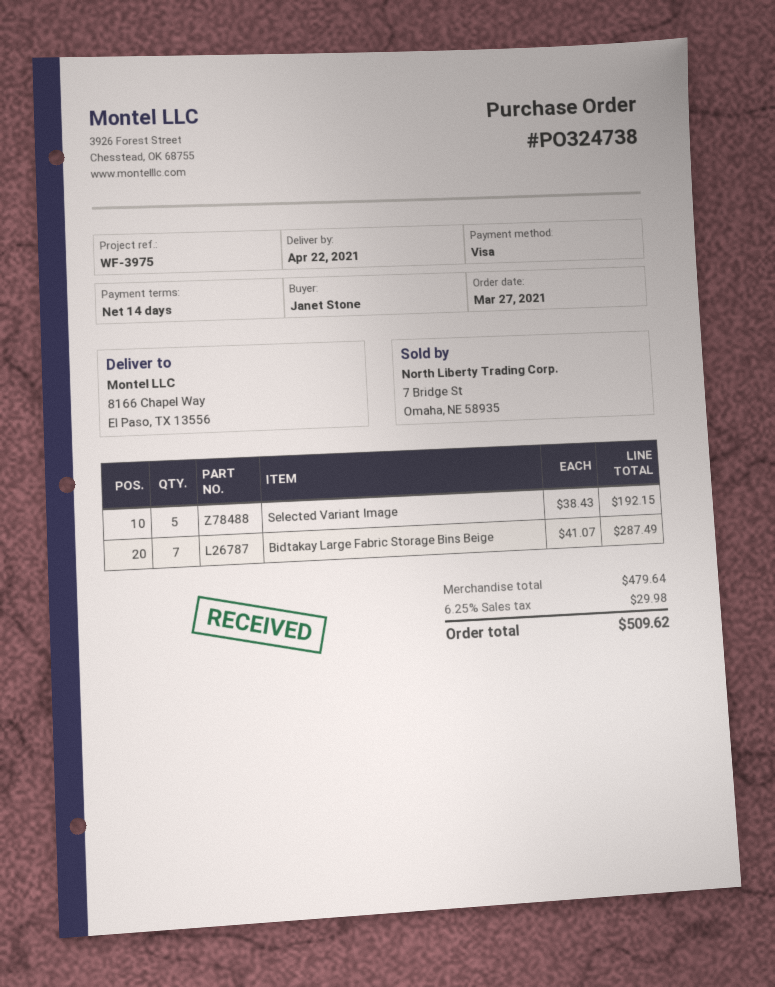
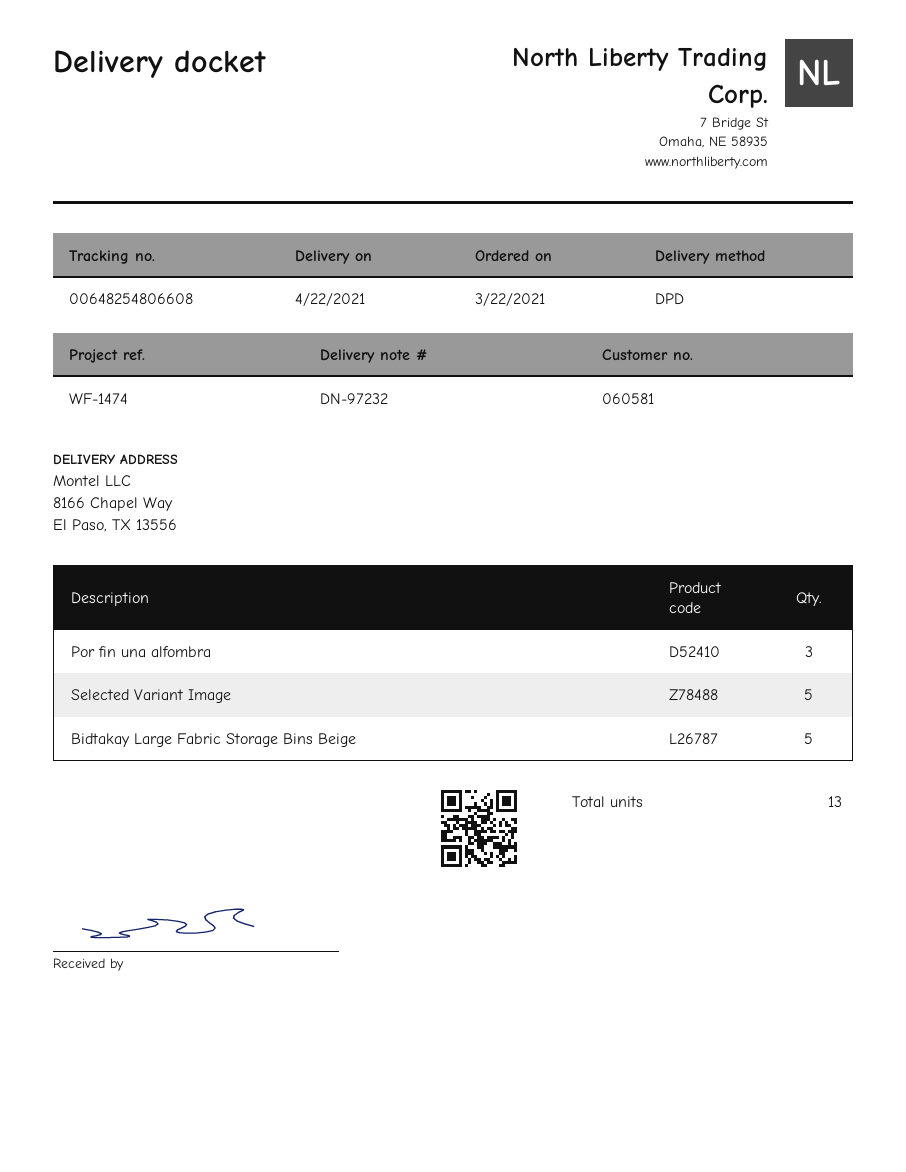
order date: 2021-03-27 -> 2021-03-22
reference: WF-3975 -> WF-1474
Bidtakay Large Fabric Storage Bins Beige: 7 -> 5
Por fin una alfombra: none -> 3

